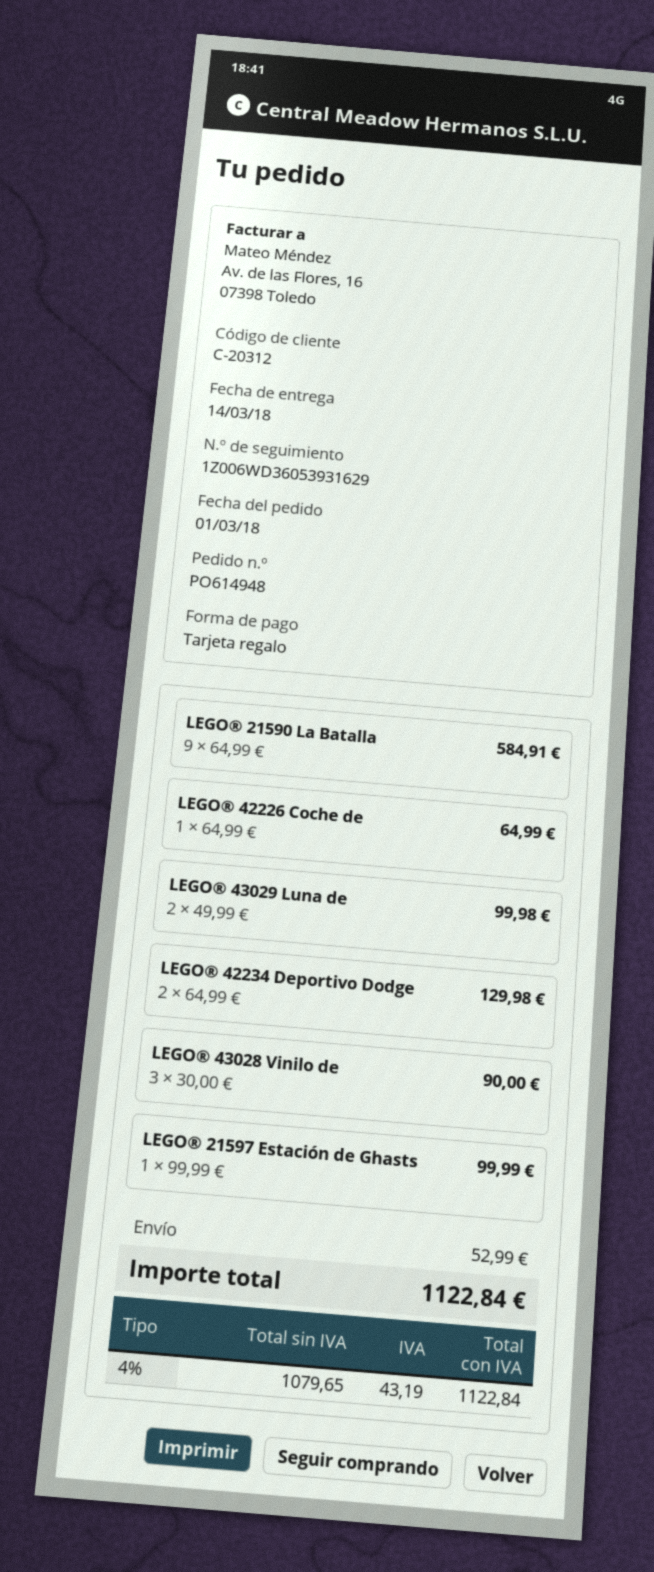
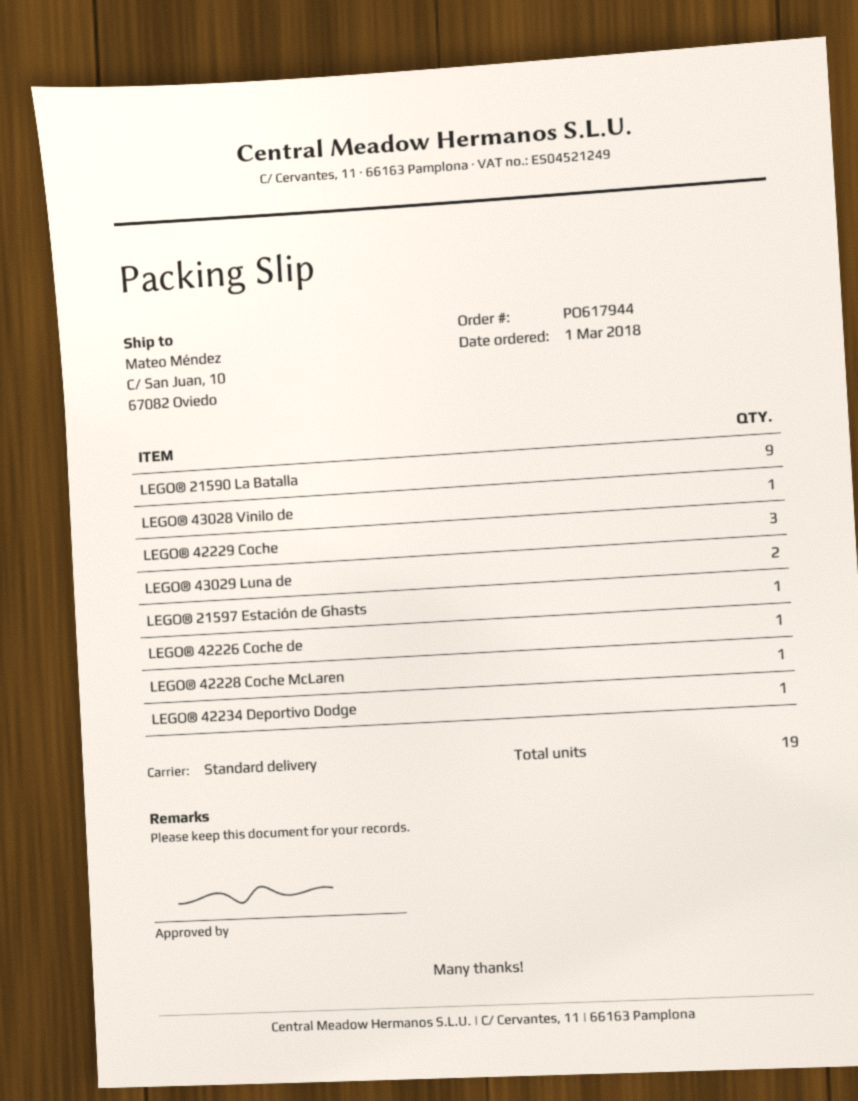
order number: PO614948 -> PO617944
LEGO® 42234 Deportivo Dodge: 2 -> 1
LEGO® 43028 Vinilo de: 3 -> 1
LEGO® 42229 Coche: none -> 3
LEGO® 42228 Coche McLaren: none -> 1

